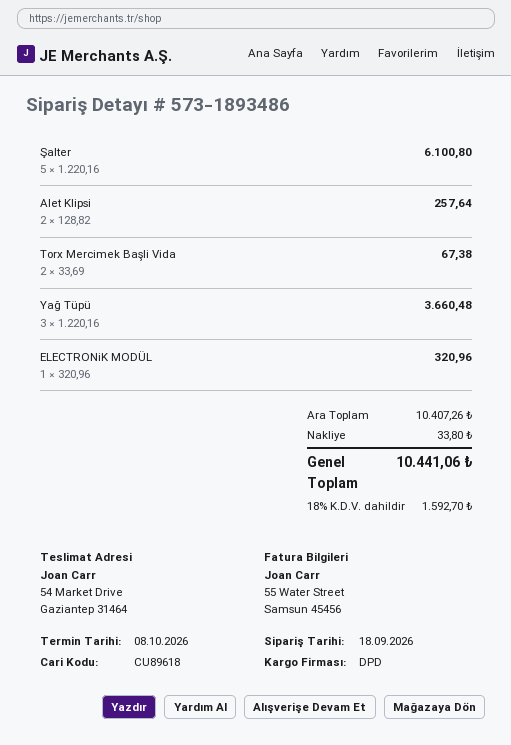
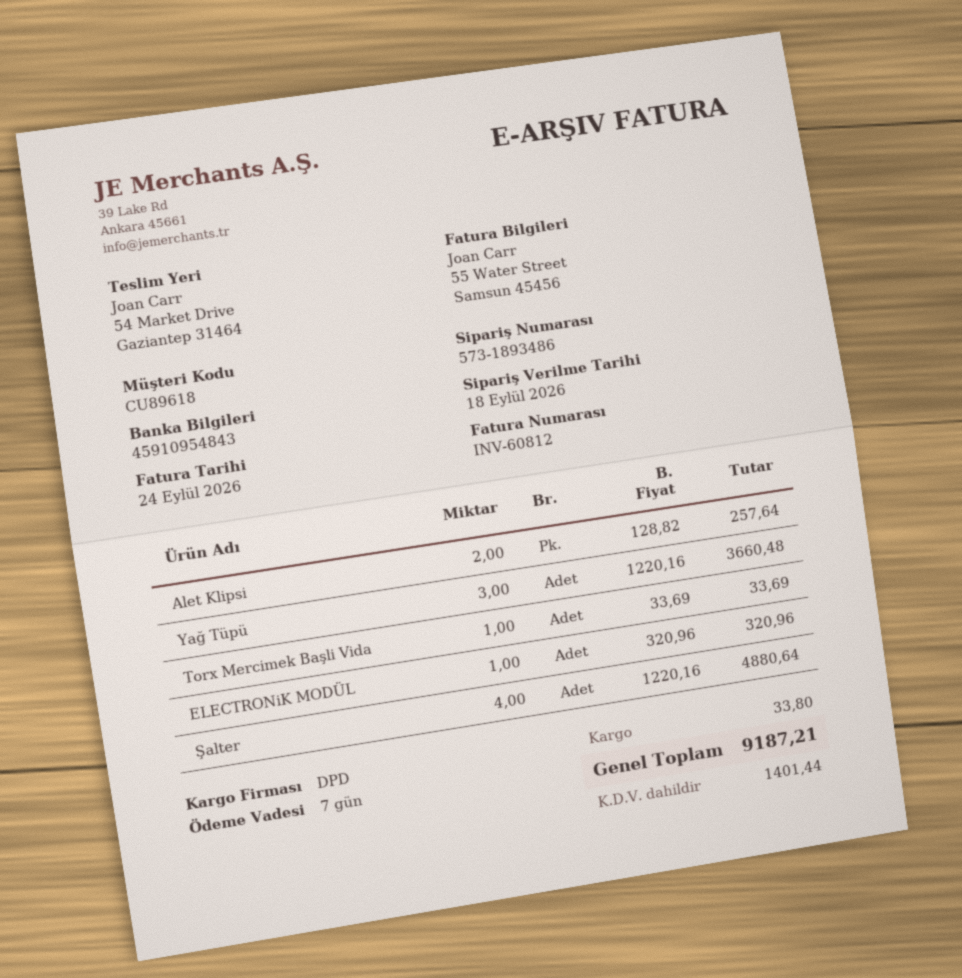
Şalter: 5 x 1220.16 = 6100.80 -> 4 x 1220.16 = 4880.64
Torx Mercimek Başli Vida: 2 x 33.69 = 67.38 -> 1 x 33.69 = 33.69
tax: 1592.70 -> 1401.44
total: 10441.06 -> 9187.21

